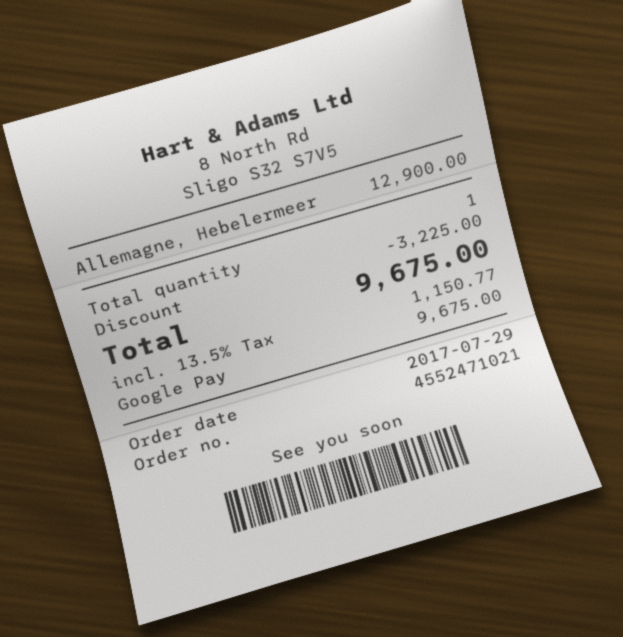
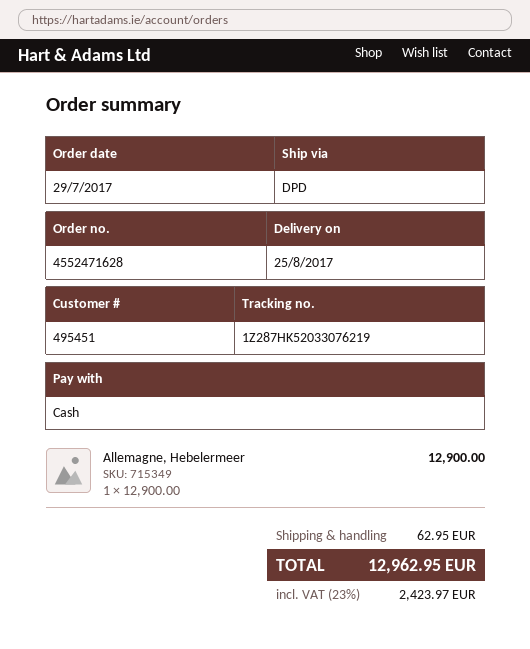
order number: 4552471021 -> 4552471628
payment method: Google Pay -> cash
discount: 3225.00 -> none
shipping: none -> 62.95
tax: 13.5% = 1150.77 -> 23% = 2423.97
total: 9675.00 -> 12962.95

